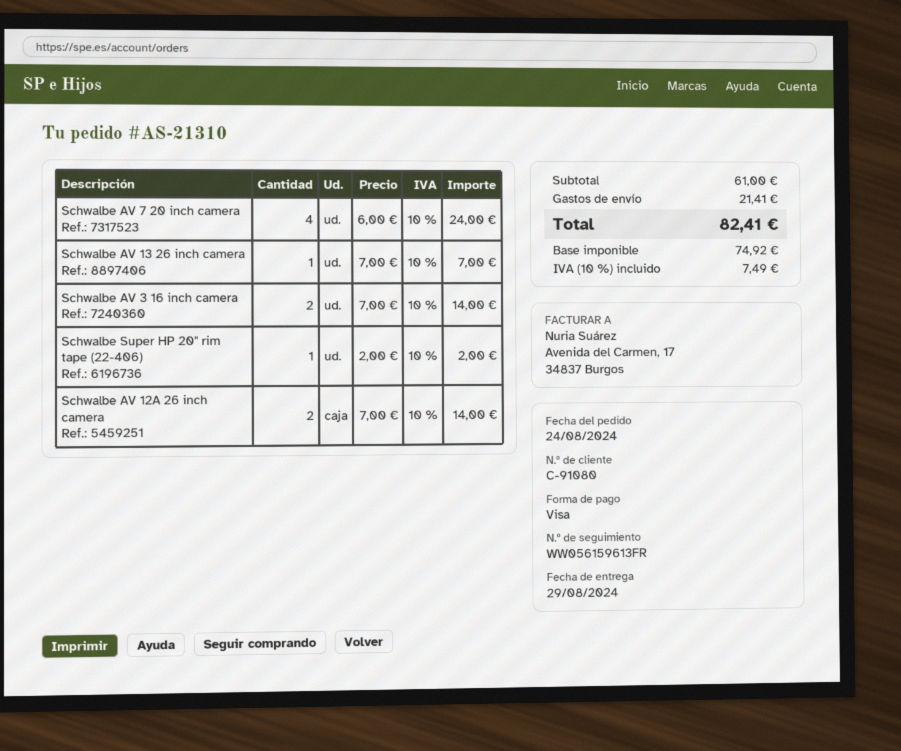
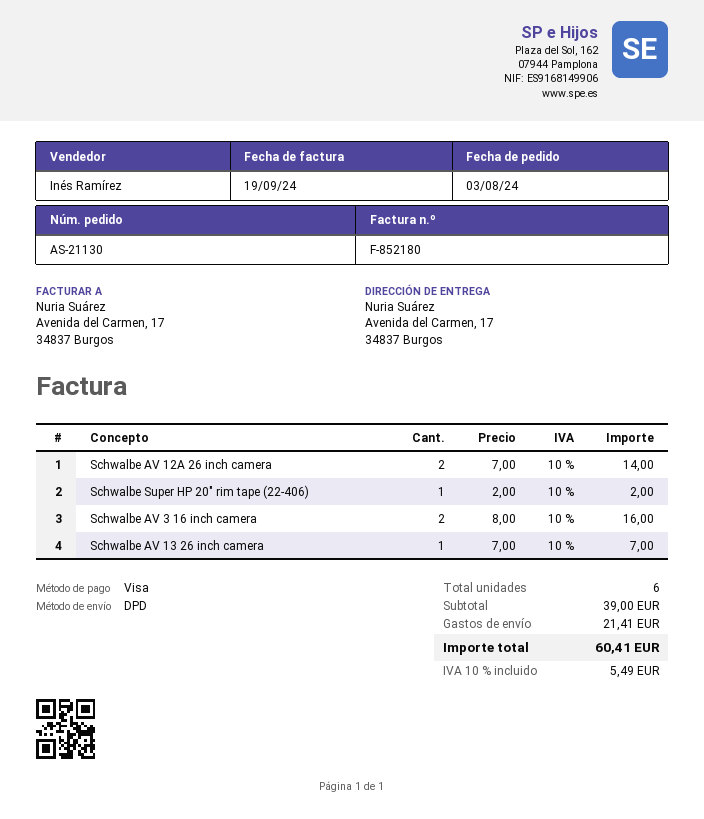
order number: AS-21310 -> AS-21130
order date: 2024-08-24 -> 2024-08-03
Schwalbe AV 7 20 inch camera: 4 x 6.00 = 24.00 -> none
Schwalbe AV 3 16 inch camera: 2 x 7.00 = 14.00 -> 2 x 8.00 = 16.00
subtotal: 61.00 -> 39.00
tax: 10% = 7.49 -> 10% = 5.49
total: 82.41 -> 60.41

